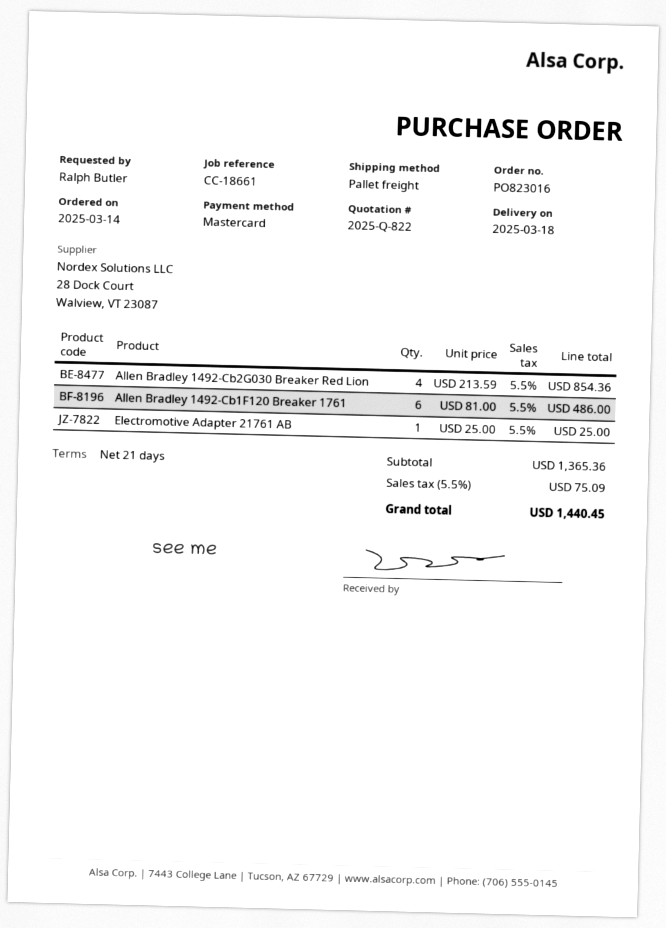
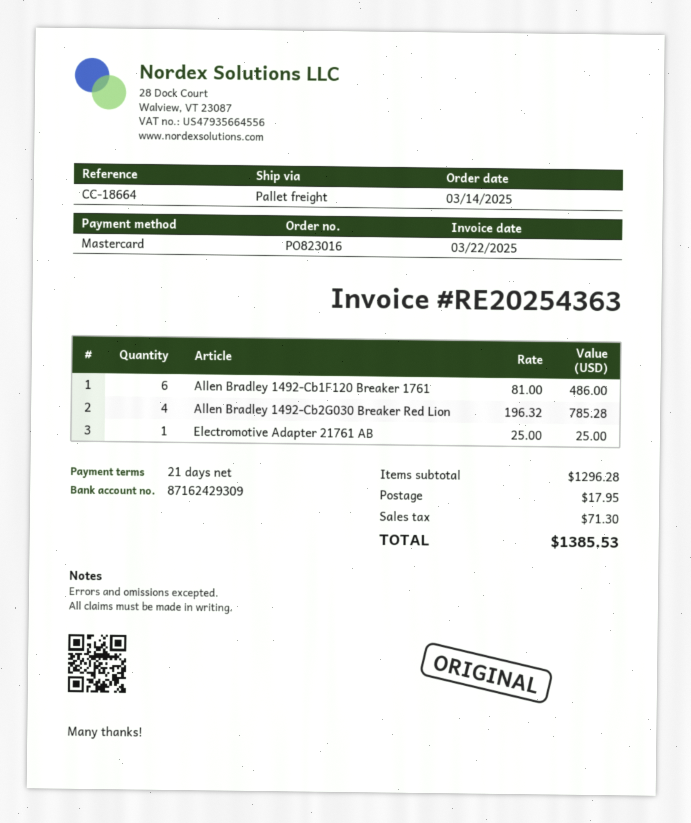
reference: CC-18661 -> CC-18664
Allen Bradley 1492-Cb2G030 Breaker Red Lion: 4 x 213.59 = 854.36 -> 4 x 196.32 = 785.28
subtotal: 1365.36 -> 1296.28
shipping: none -> 17.95
tax: 75.09 -> 71.30
total: 1440.45 -> 1385.53

